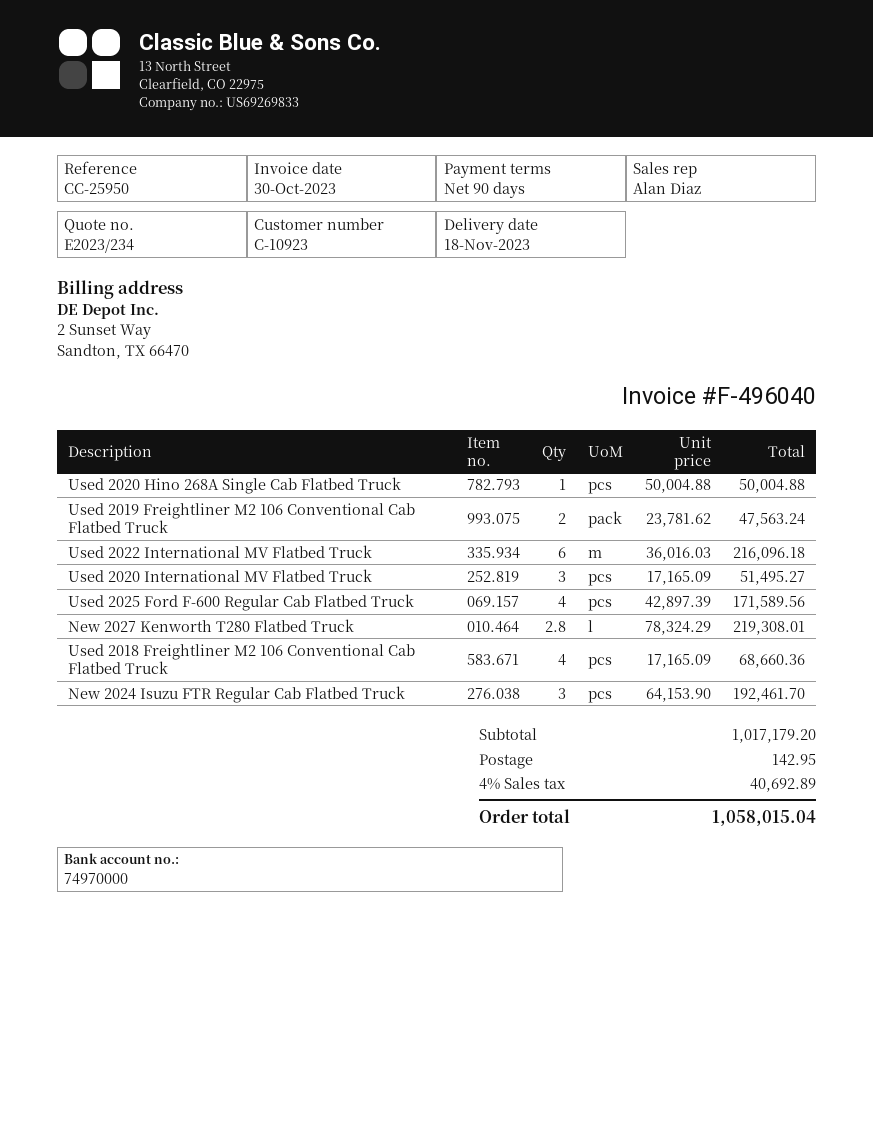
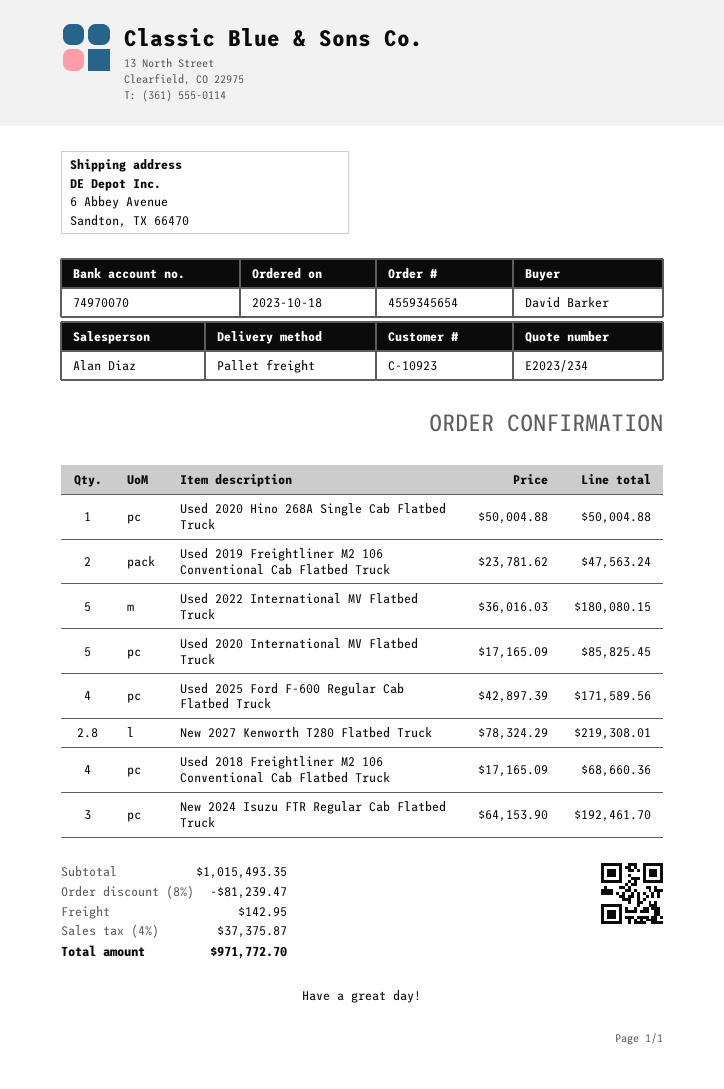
bank account: 74970000 -> 74970070
Used 2022 International MV Flatbed Truck: 6 x 36016.03 = 216096.18 -> 5 x 36016.03 = 180080.15
Used 2020 International MV Flatbed Truck: 3 x 17165.09 = 51495.27 -> 5 x 17165.09 = 85825.45
subtotal: 1017179.20 -> 1015493.35
discount: none -> 8% = 81239.47
tax: 4% = 40692.89 -> 4% = 37375.87
total: 1058015.04 -> 971772.70

